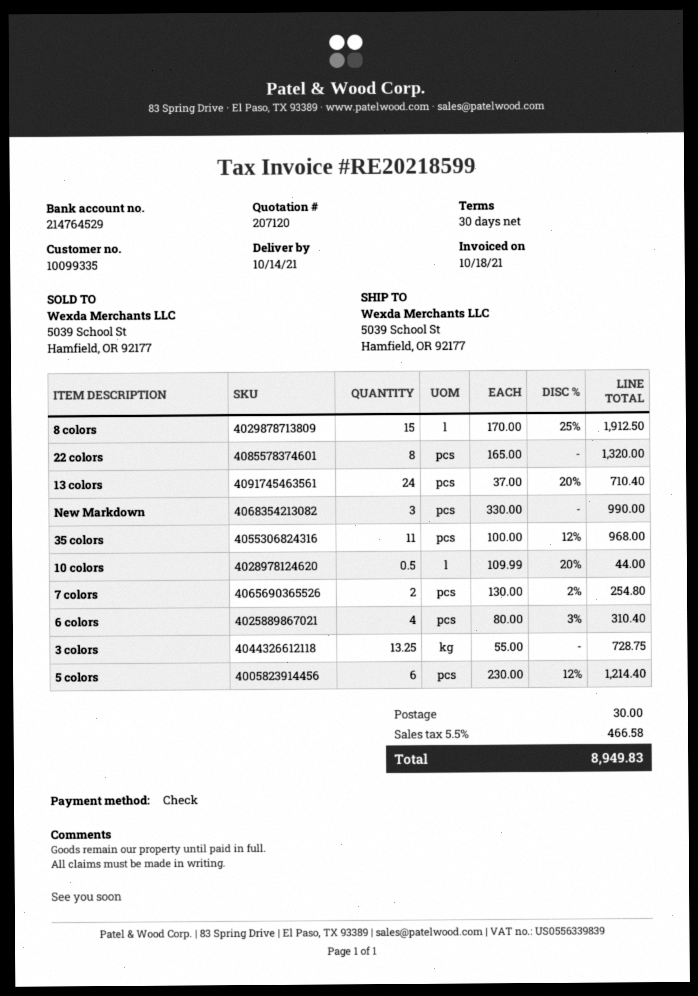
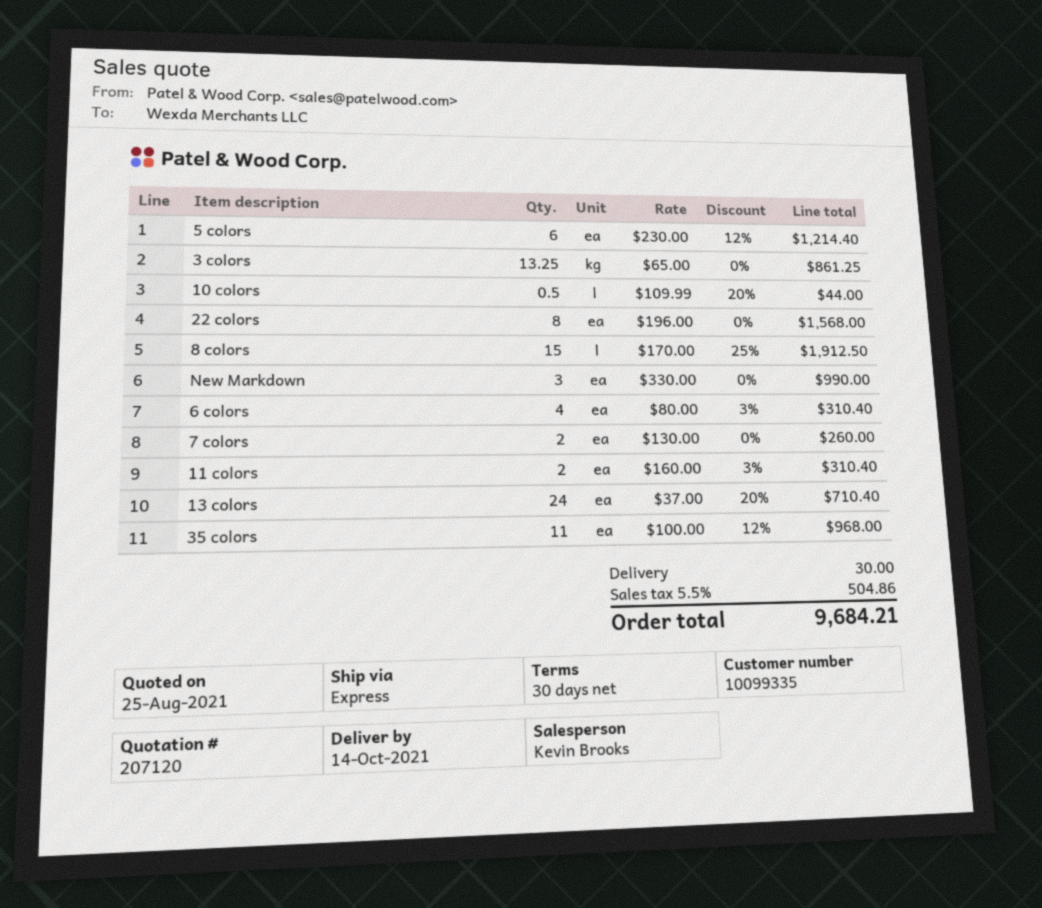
22 colors: 8 x 165.00 = 1320.00 -> 8 x 196.00 = 1568.00
7 colors: 2 x 130.00 - 2% = 254.80 -> 2 x 130.00 = 260.00
3 colors: 13.25 x 55.00 = 728.75 -> 13.25 x 65.00 = 861.25
11 colors: none -> 2 x 160.00 - 3% = 310.40
tax: 5.5% = 466.58 -> 5.5% = 504.86
total: 8949.83 -> 9684.21

